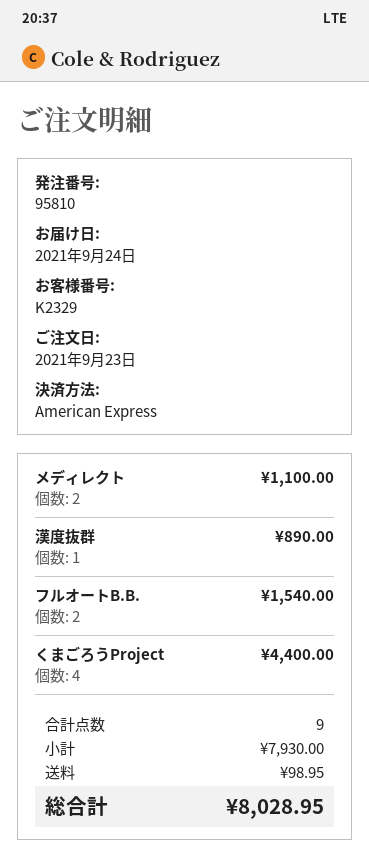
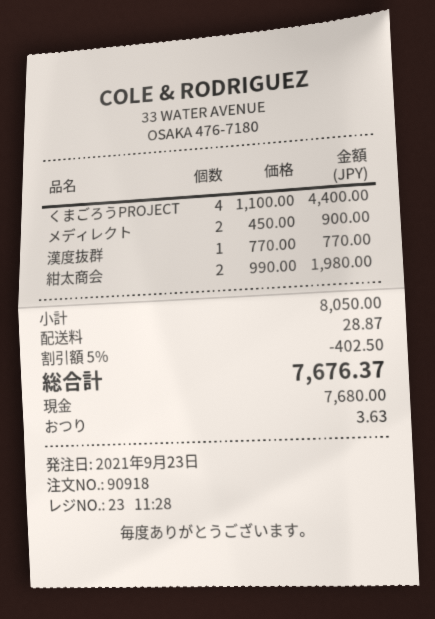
order number: 95810 -> 90918
payment method: American Express -> cash
メディレクト: 2 for 1100.00 -> 2 for 900.00
漢度抜群: 1 for 890.00 -> 1 for 770.00
フルオートB.B.: 2 for 1540.00 -> none
紺太商会: none -> 2 for 1980.00
subtotal: 7930.00 -> 8050.00
discount: none -> 5% = 402.50
shipping: 98.95 -> 28.87
total: 8028.95 -> 7676.37

